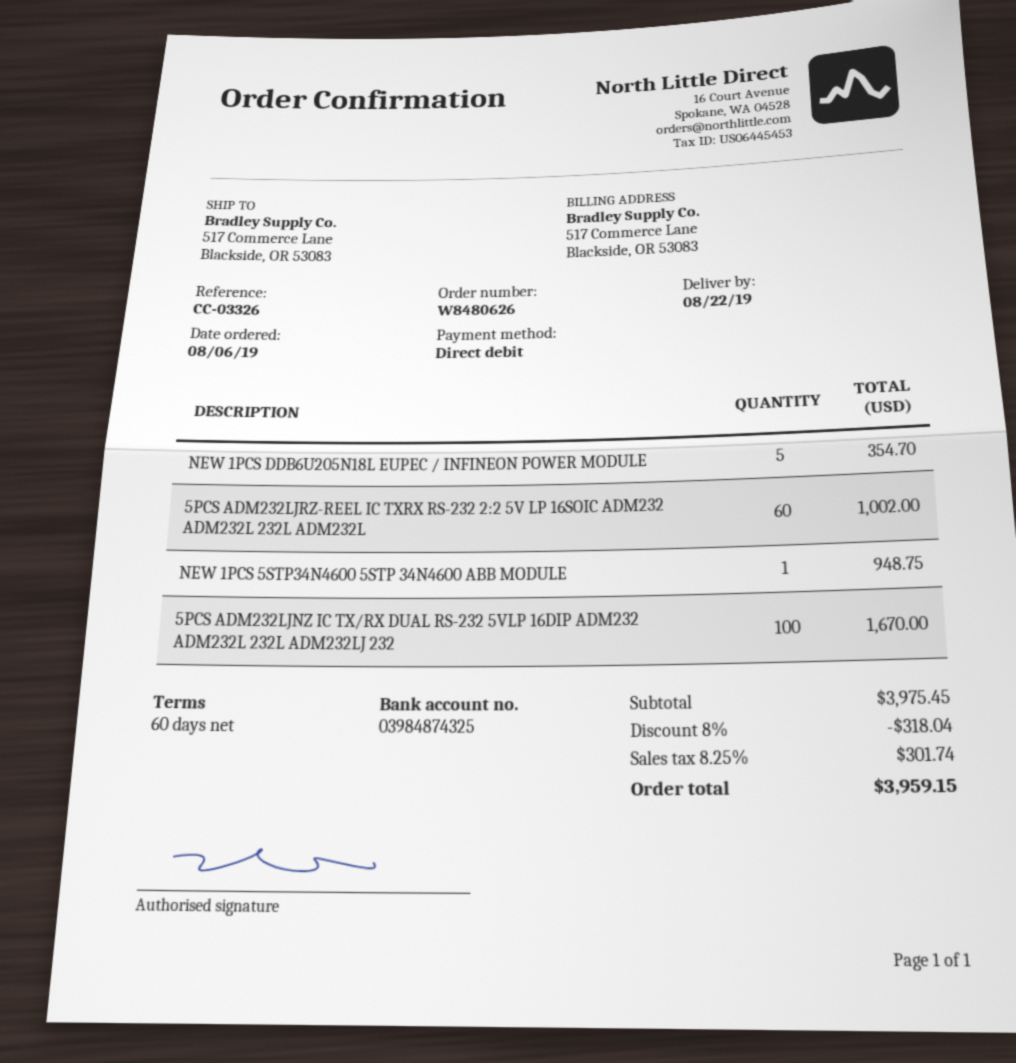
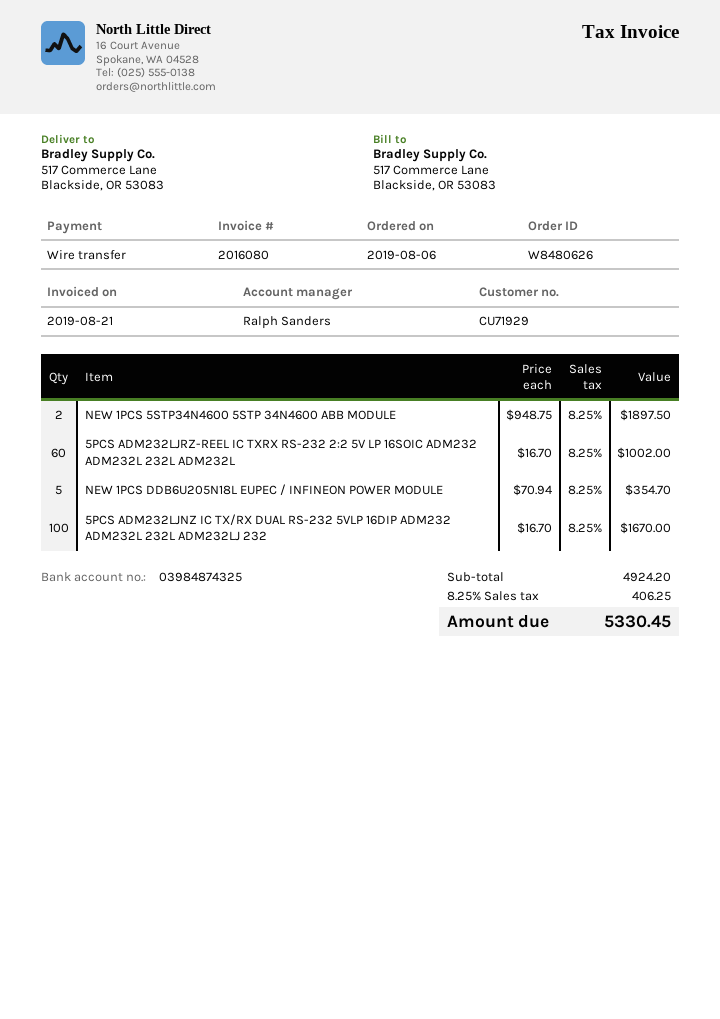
payment method: direct debit -> bank transfer
NEW 1PCS 5STP34N4600 5STP 34N4600 ABB MODULE: 1 for 948.75 -> 2 for 1897.50
subtotal: 3975.45 -> 4924.20
discount: 8% = 318.04 -> none
tax: 8.25% = 301.74 -> 8.25% = 406.25
total: 3959.15 -> 5330.45

